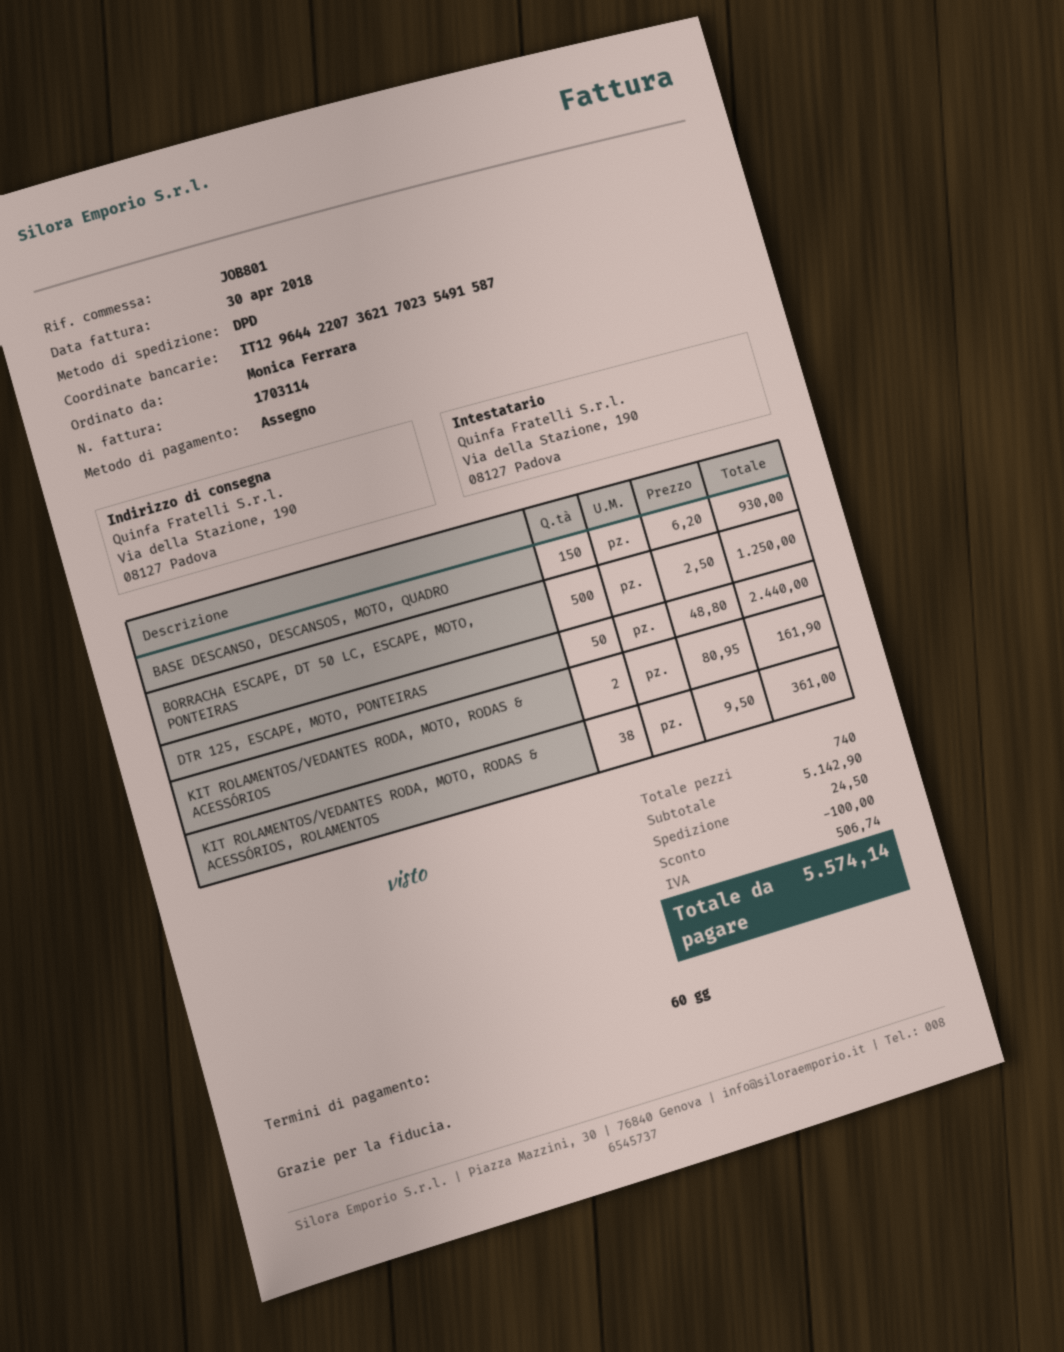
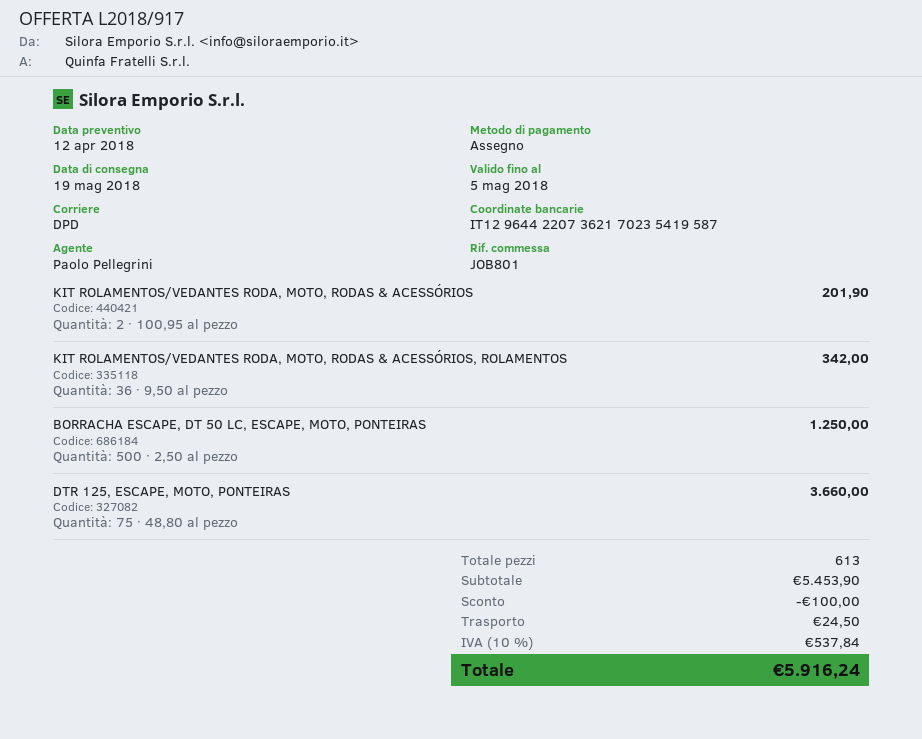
bank account: IT1296442207362170235491587 -> IT1296442207362170235419587
BASE DESCANSO, DESCANSOS, MOTO, QUADRO: 150 x 6.20 = 930.00 -> none
DTR 125, ESCAPE, MOTO, PONTEIRAS: 50 x 48.80 = 2440.00 -> 75 x 48.80 = 3660.00
KIT ROLAMENTOS/VEDANTES RODA, MOTO, RODAS & ACESSÓRIOS: 2 x 80.95 = 161.90 -> 2 x 100.95 = 201.90
KIT ROLAMENTOS/VEDANTES RODA, MOTO, RODAS & ACESSÓRIOS, ROLAMENTOS: 38 x 9.50 = 361.00 -> 36 x 9.50 = 342.00
total quantity: 740 -> 613
subtotal: 5142.90 -> 5453.90
tax: 506.74 -> 537.84
total: 5574.14 -> 5916.24

